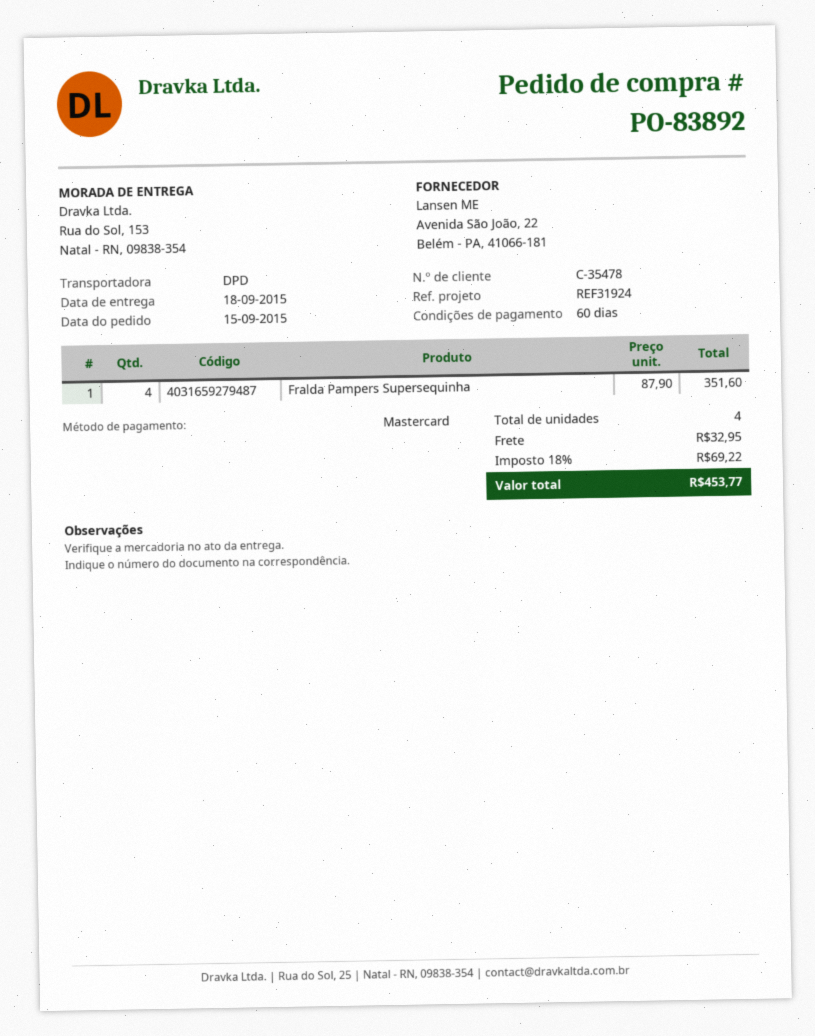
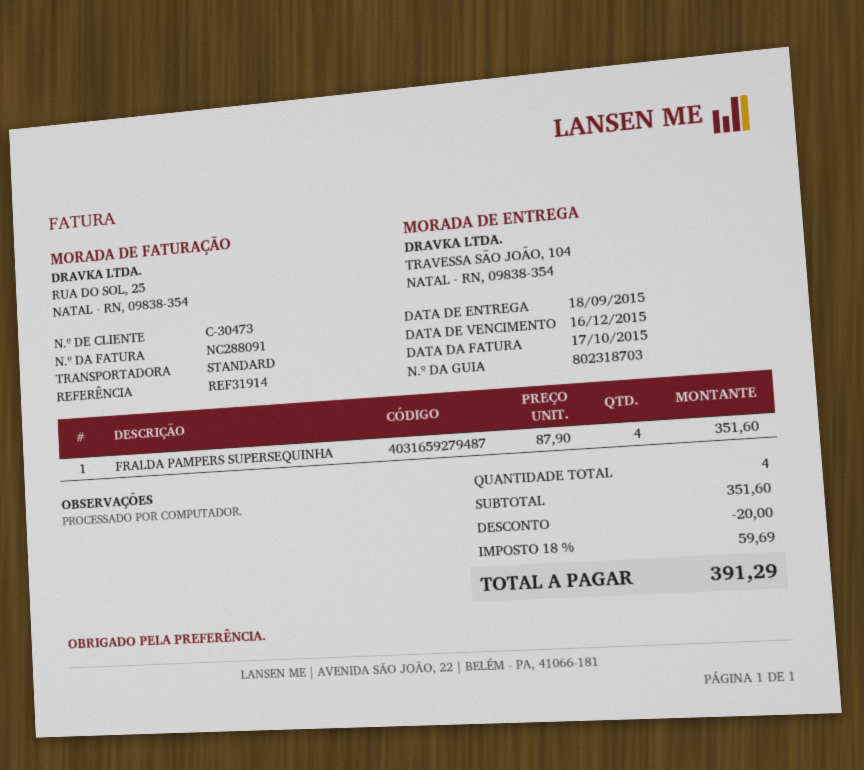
customer number: C-35478 -> C-30473
reference: REF31924 -> REF31914
shipping method: DPD -> standard
ship to: Rua do Sol, 153, Natal - RN, 09838-354 -> TRAVESSA SÃO JOÃO, 104, NATAL - RN, 09838-354
discount: none -> 20.00
shipping: 32.95 -> none
tax: 18% = 69.22 -> 18% = 59.69
total: 453.77 -> 391.29

